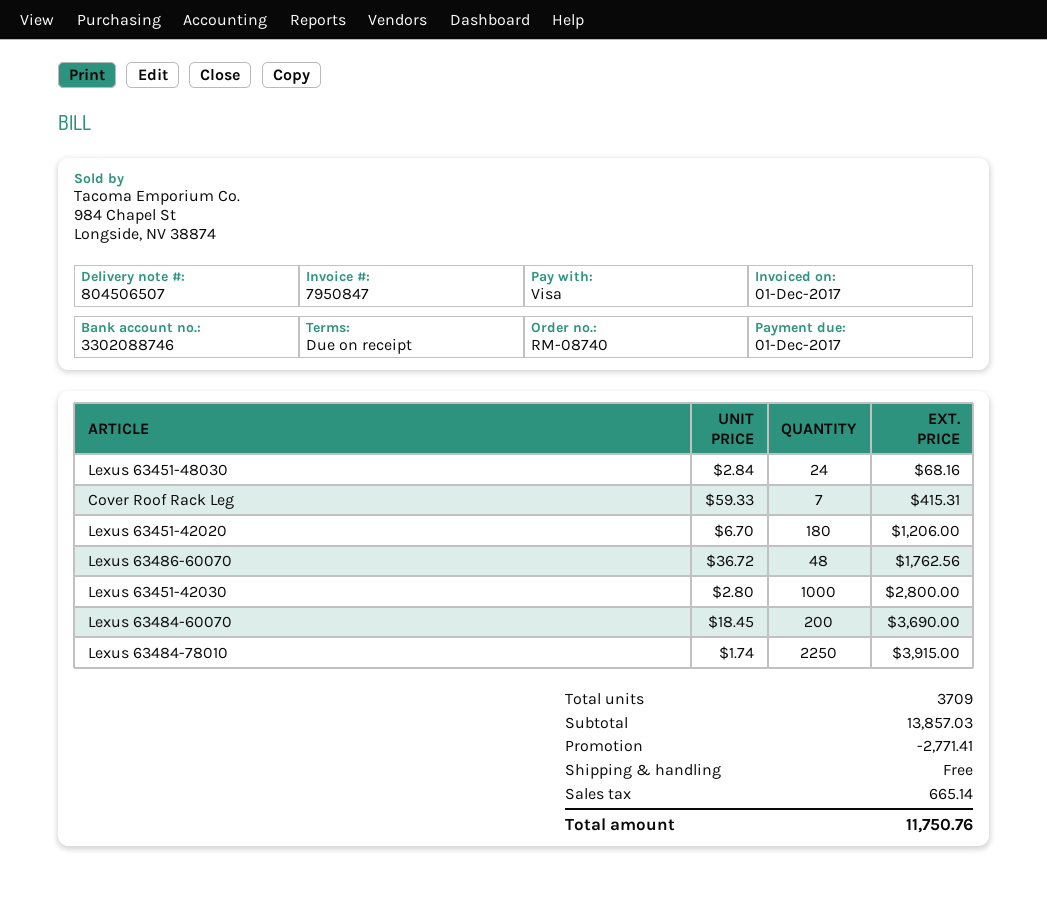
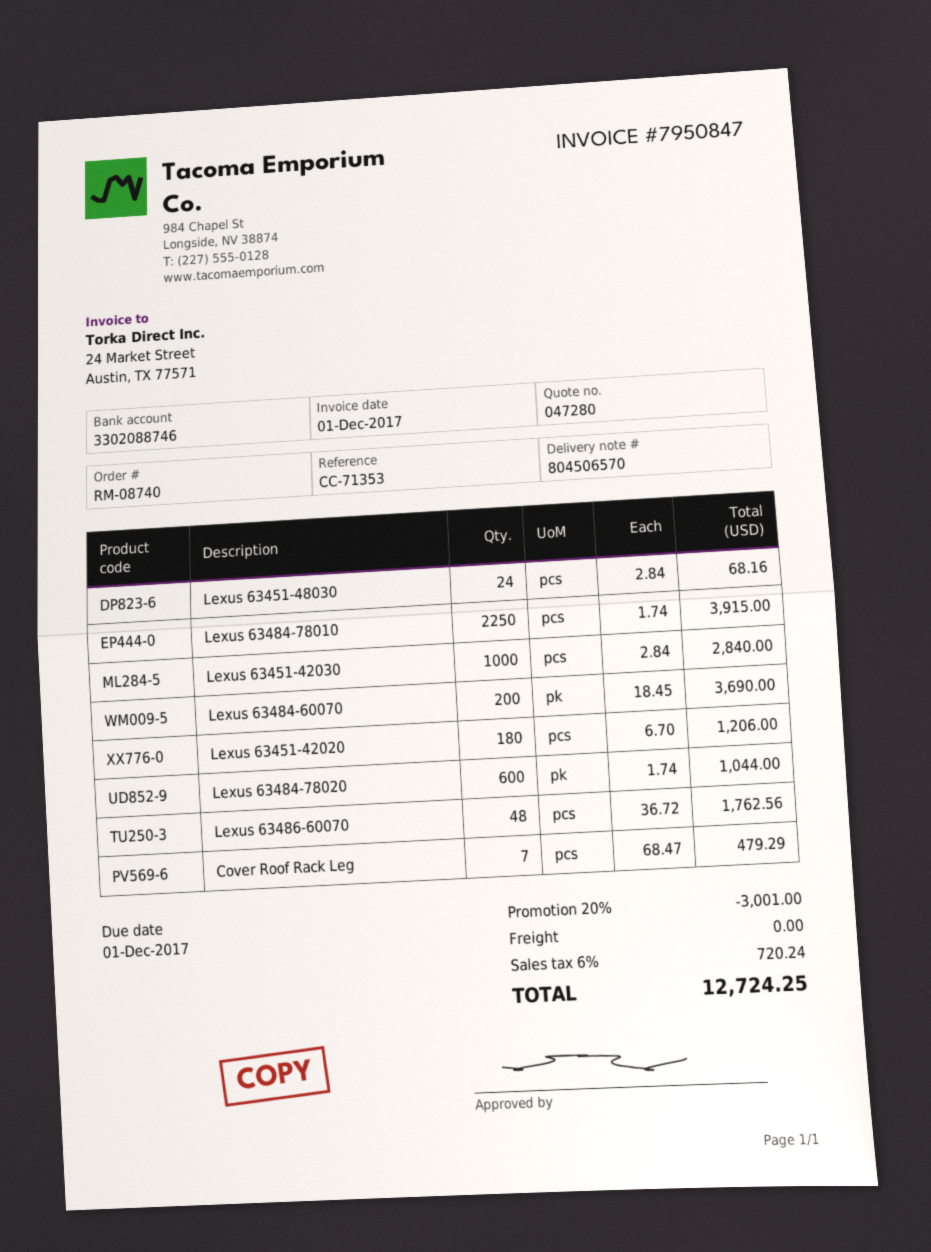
delivery note number: 804506507 -> 804506570
Cover Roof Rack Leg: 7 x 59.33 = 415.31 -> 7 x 68.47 = 479.29
Lexus 63451-42030: 1000 x 2.80 = 2800.00 -> 1000 x 2.84 = 2840.00
Lexus 63484-78020: none -> 600 x 1.74 = 1044.00
discount: 2771.41 -> 3001.00
tax: 665.14 -> 720.24
total: 11750.76 -> 12724.25

